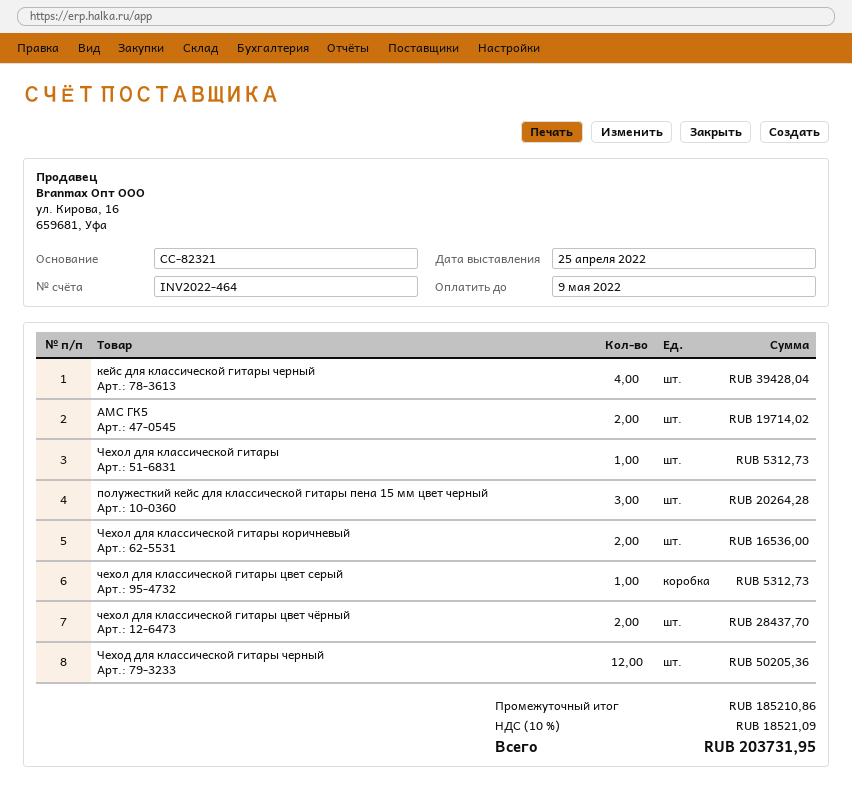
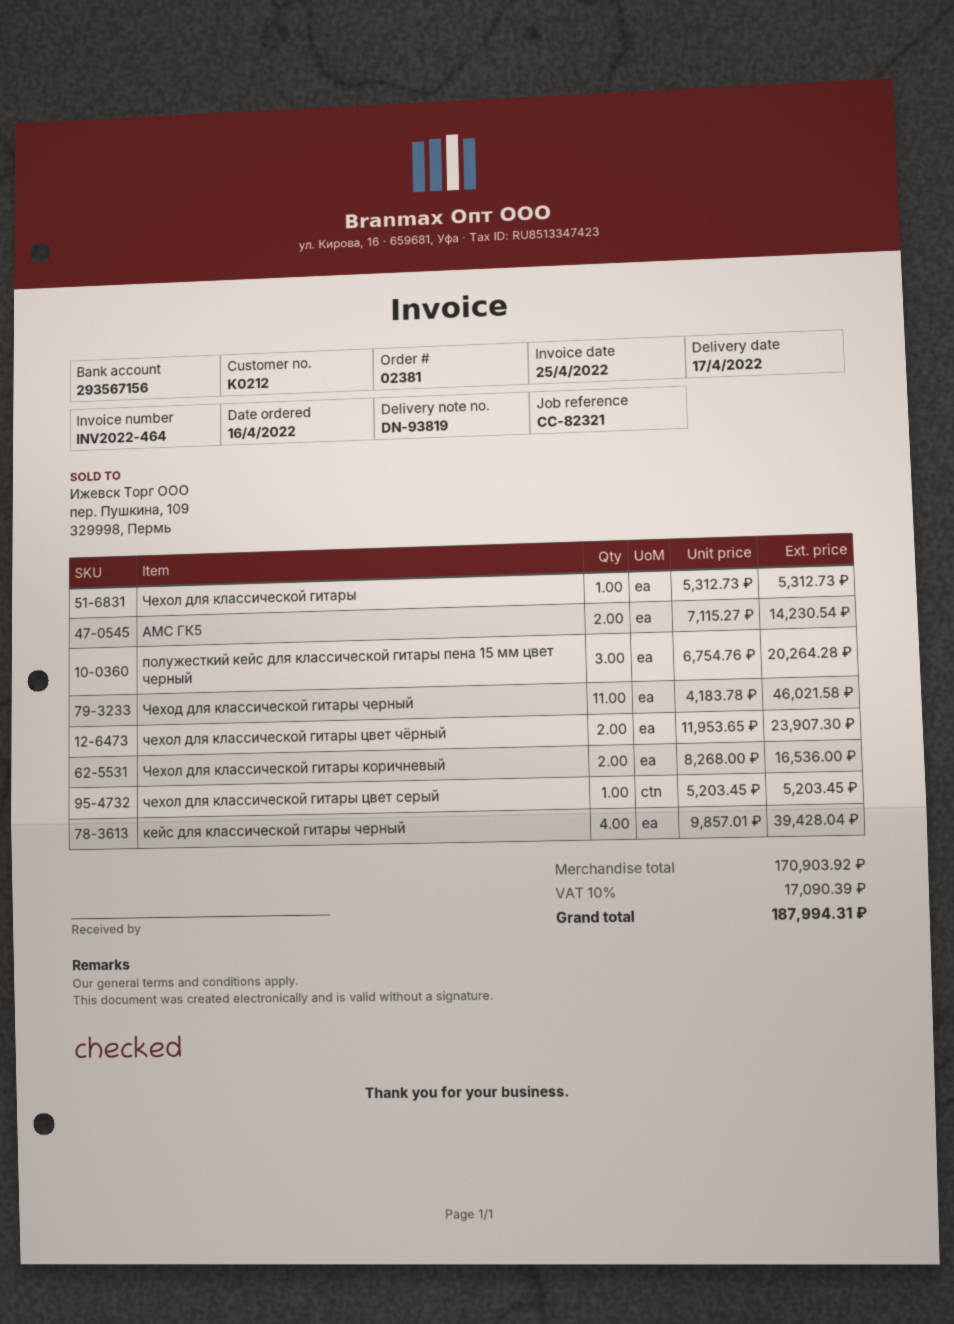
AMС ГК5: 2 for 19714.02 -> 2 for 14230.54
чехол для классической гитары цвет серый: 1 for 5312.73 -> 1 for 5203.45
чехол для классической гитары цвет чёрный: 2 for 28437.70 -> 2 for 23907.30
Чеход для классической гитары черный: 12 for 50205.36 -> 11 for 46021.58
subtotal: 185210.86 -> 170903.92
tax: 10% = 18521.09 -> 10% = 17090.39
total: 203731.95 -> 187994.31

